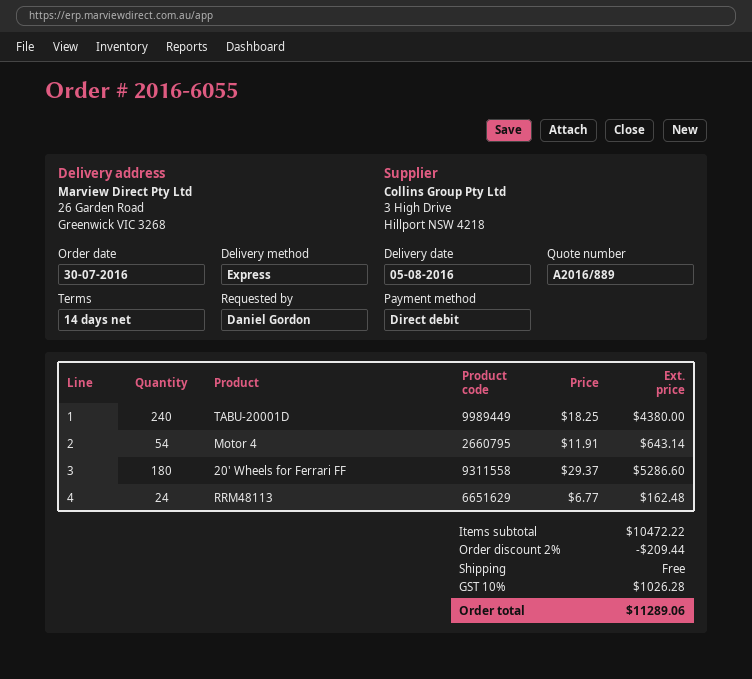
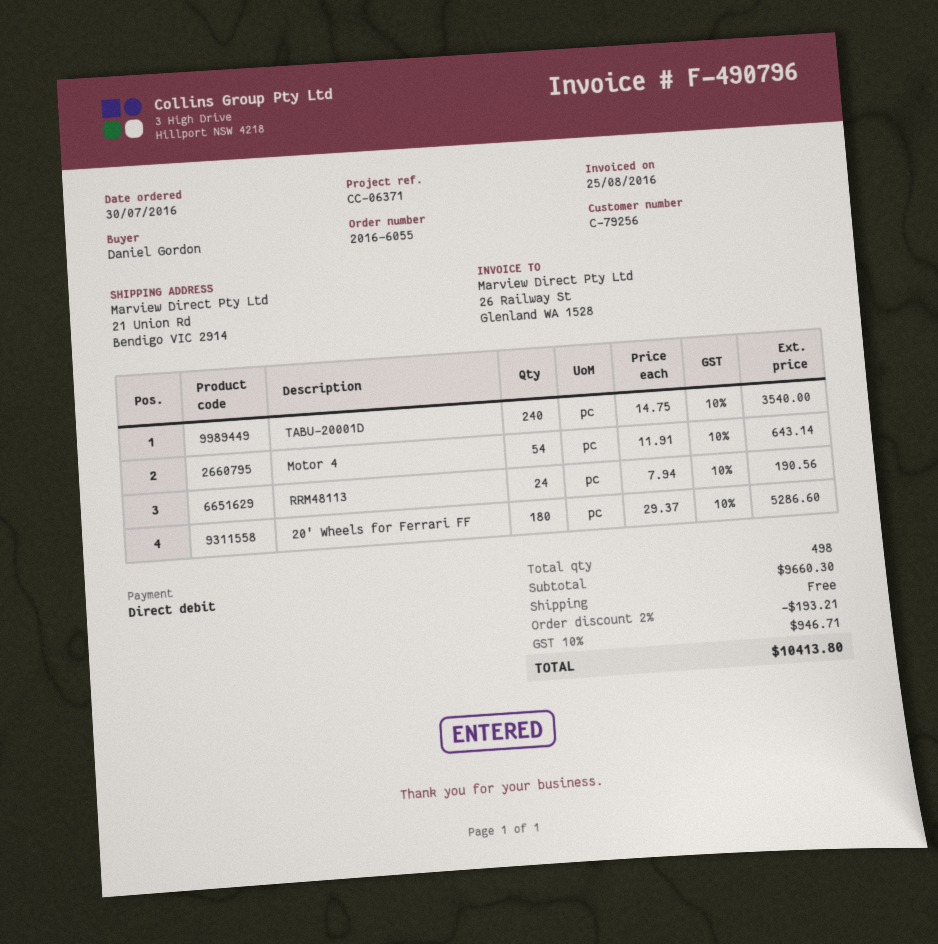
ship to: 26 Garden Road, Greenwick VIC 3268 -> 21 Union Rd, Bendigo VIC 2914
TABU-20001D: 240 x 18.25 = 4380.00 -> 240 x 14.75 = 3540.00
RRM48113: 24 x 6.77 = 162.48 -> 24 x 7.94 = 190.56
subtotal: 10472.22 -> 9660.30
discount: 2% = 209.44 -> 2% = 193.21
tax: 10% = 1026.28 -> 10% = 946.71
total: 11289.06 -> 10413.80

